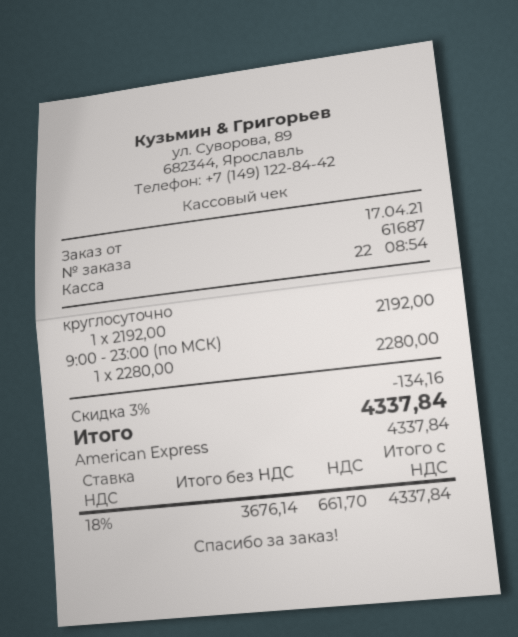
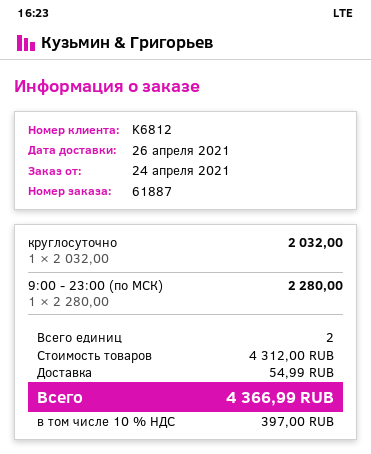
order number: 61687 -> 61887
order date: 2021-04-17 -> 2021-04-24
круглосуточно: 1 x 2192.00 = 2192.00 -> 1 x 2032.00 = 2032.00
discount: 3% = 134.16 -> none
shipping: none -> 54.99
tax: 18% = 661.70 -> 10% = 397.00
total: 4337.84 -> 4366.99

